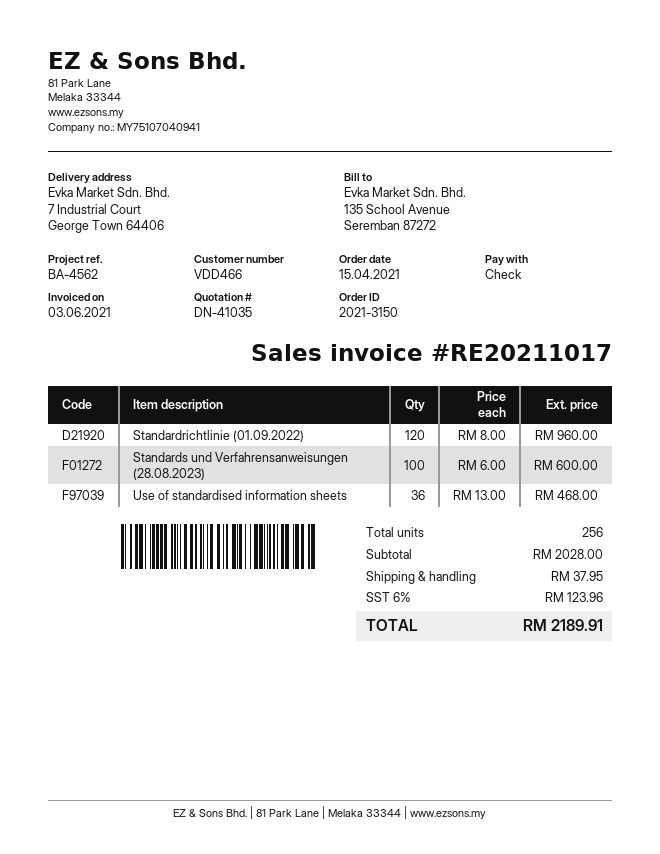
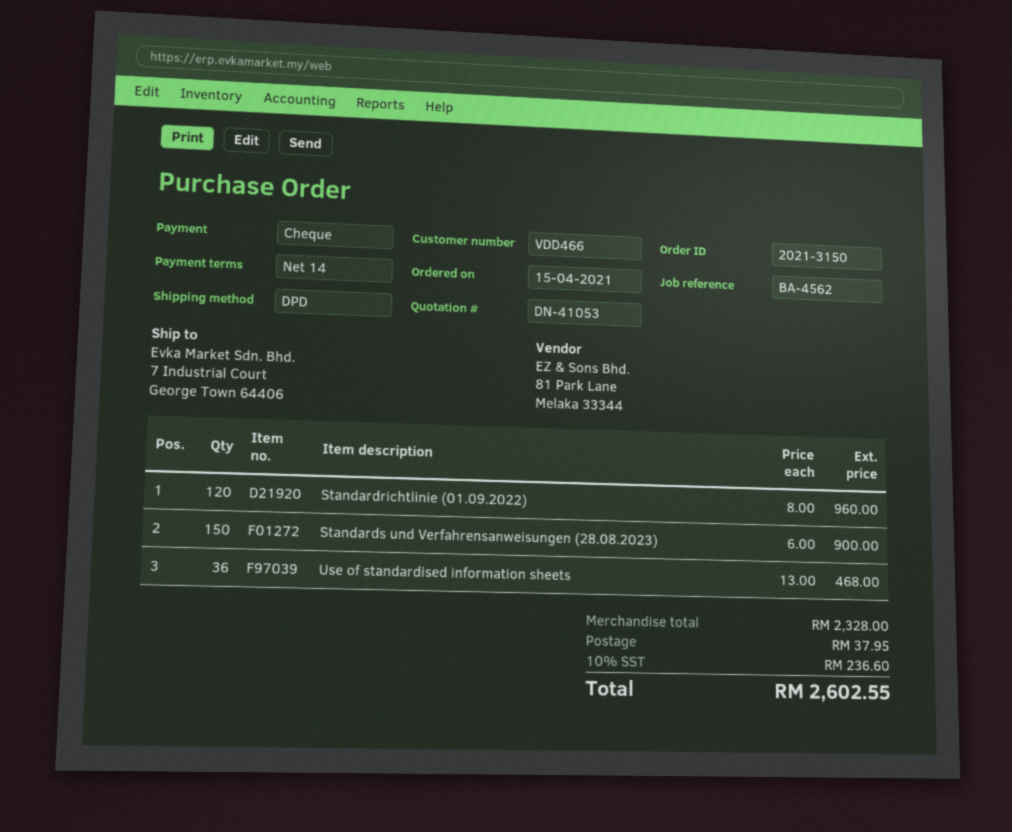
quote number: DN-41035 -> DN-41053
Standards und Verfahrensanweisungen (28.08.2023): 100 x 6.00 = 600.00 -> 150 x 6.00 = 900.00
subtotal: 2028.00 -> 2328.00
tax: 6% = 123.96 -> 10% = 236.60
total: 2189.91 -> 2602.55

